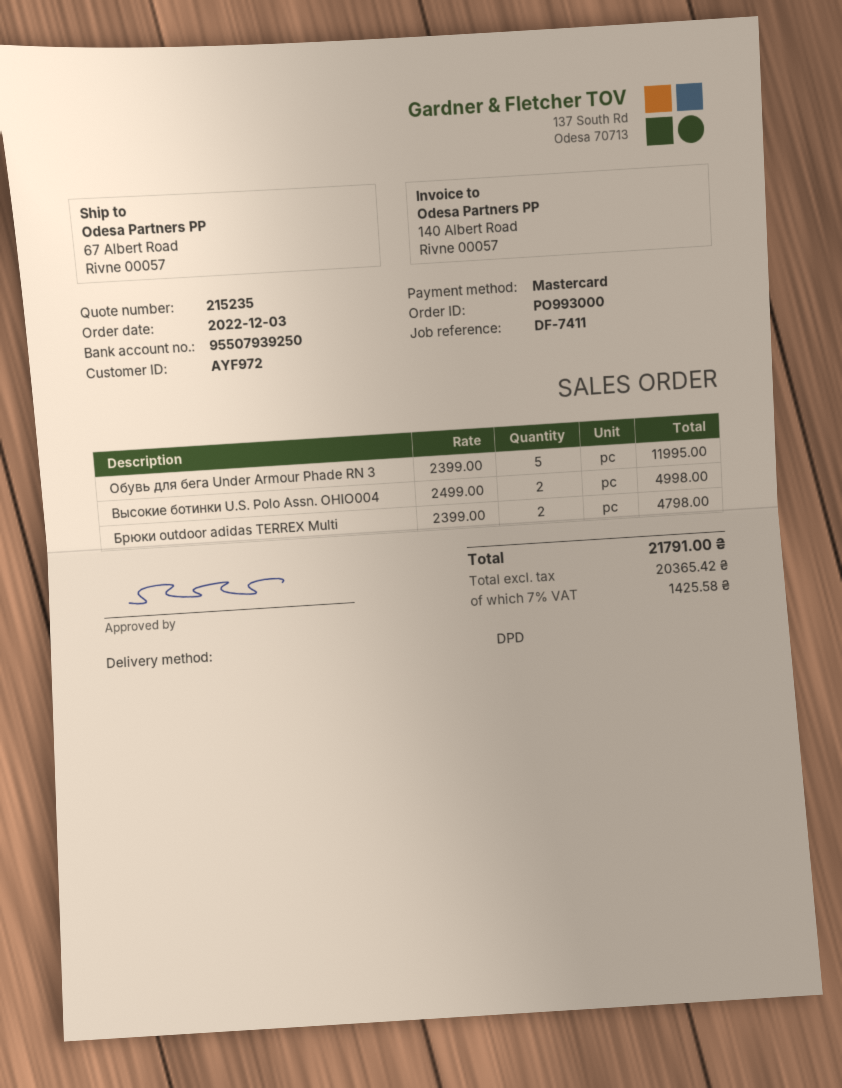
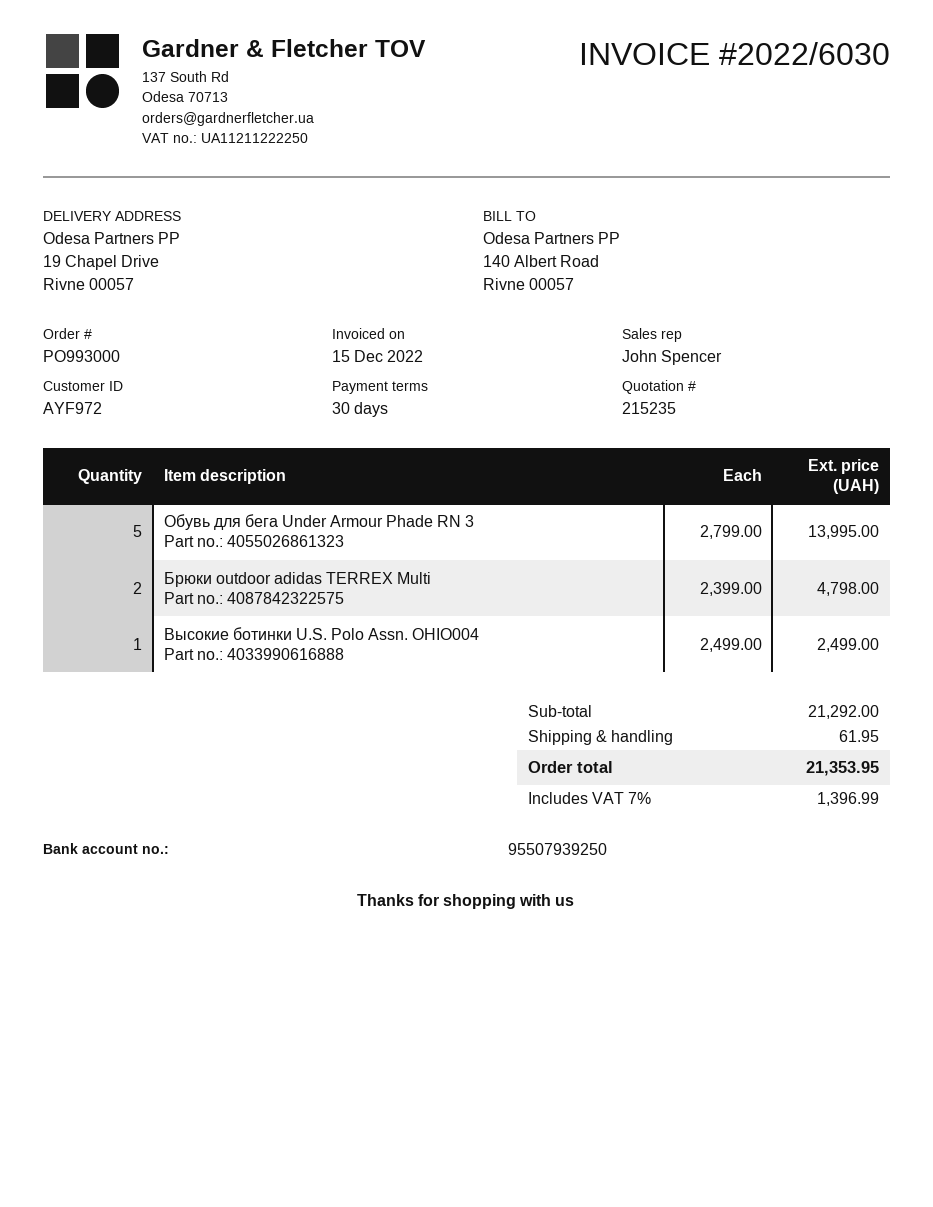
ship to: 67 Albert Road, Rivne 00057 -> 19 Chapel Drive, Rivne 00057
Обувь для бега Under Armour Phade RN 3: 5 x 2399.00 = 11995.00 -> 5 x 2799.00 = 13995.00
Высокие ботинки U.S. Polo Assn. OHIO004: 2 x 2499.00 = 4998.00 -> 1 x 2499.00 = 2499.00
shipping: none -> 61.95
tax: 7% = 1425.58 -> 7% = 1396.99
total: 21791.00 -> 21353.95

